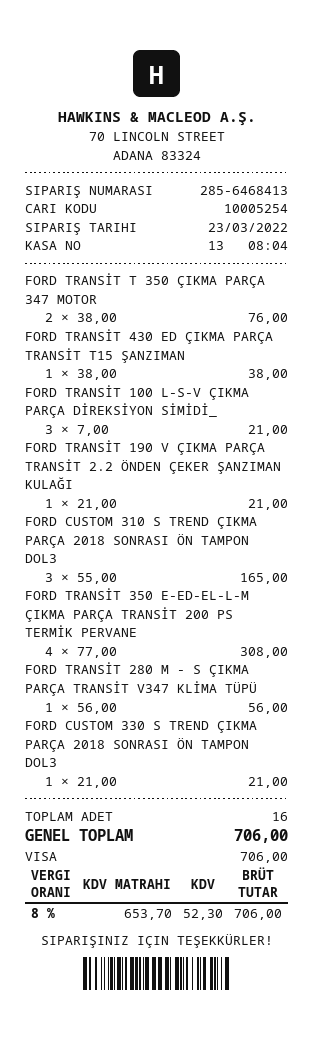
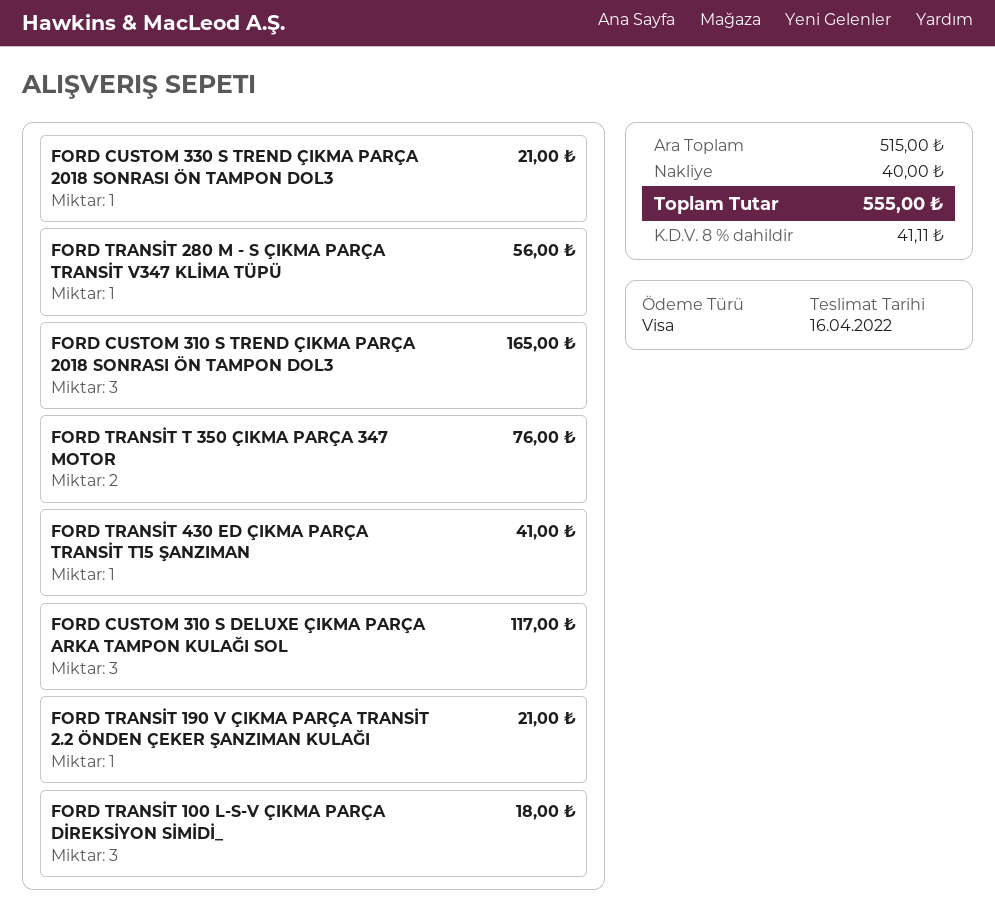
FORD TRANSİT 430 ED ÇIKMA PARÇA TRANSİT T15 ŞANZIMAN: 1 for 38.00 -> 1 for 41.00
FORD TRANSİT 100 L-S-V ÇIKMA PARÇA DİREKSİYON SİMİDİ_: 3 for 21.00 -> 3 for 18.00
FORD TRANSİT 350 E-ED-EL-L-M ÇIKMA PARÇA TRANSİT 200 PS TERMİK PERVANE: 4 for 308.00 -> none
FORD CUSTOM 310 S DELUXE ÇIKMA PARÇA ARKA TAMPON KULAĞI SOL: none -> 3 for 117.00
shipping: none -> 40.00
tax: 8% = 52.30 -> 8% = 41.11
total: 706.00 -> 555.00

